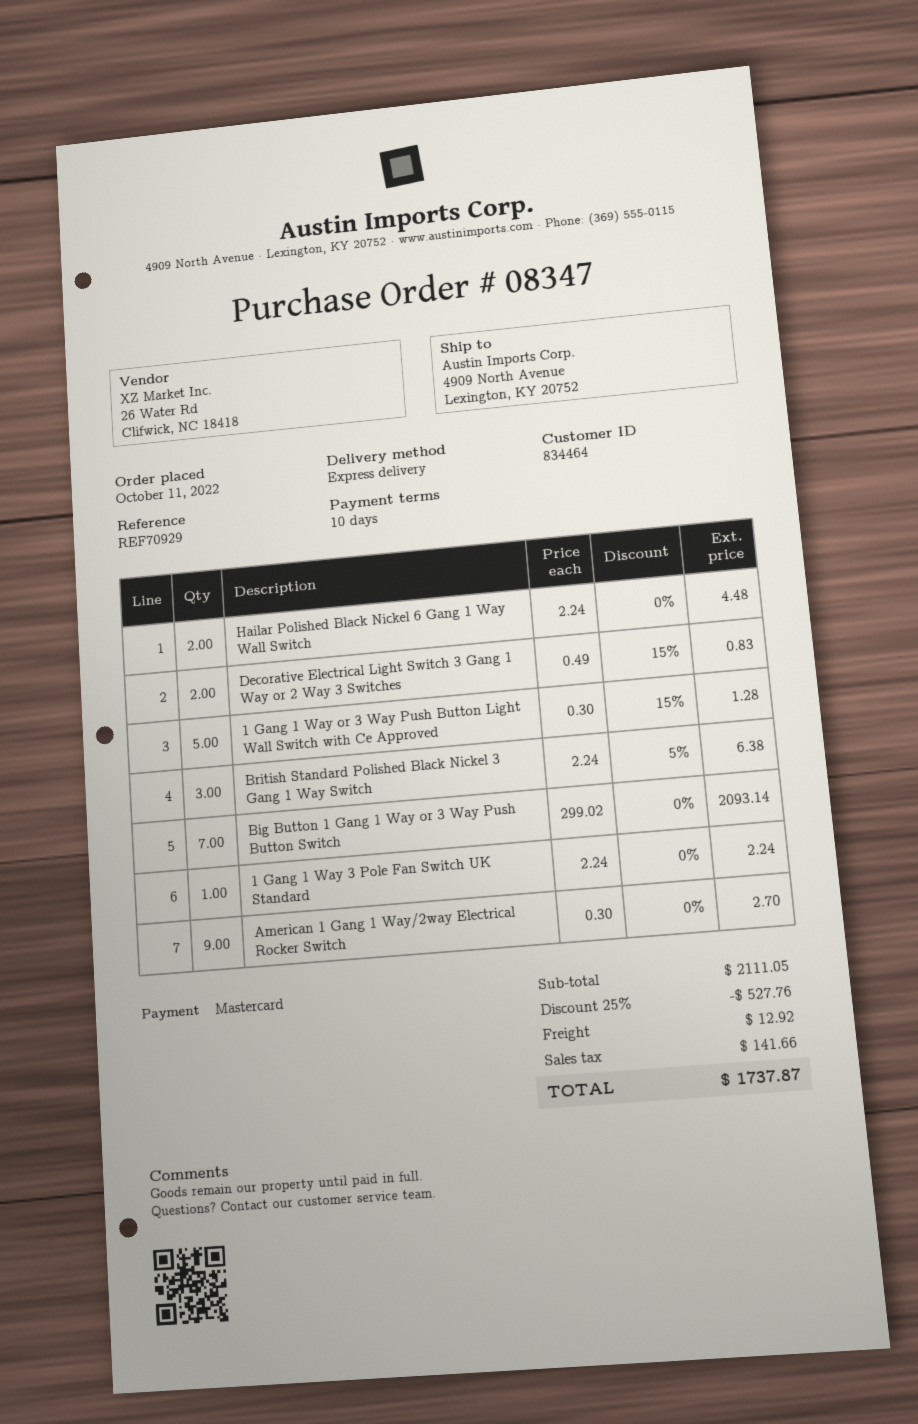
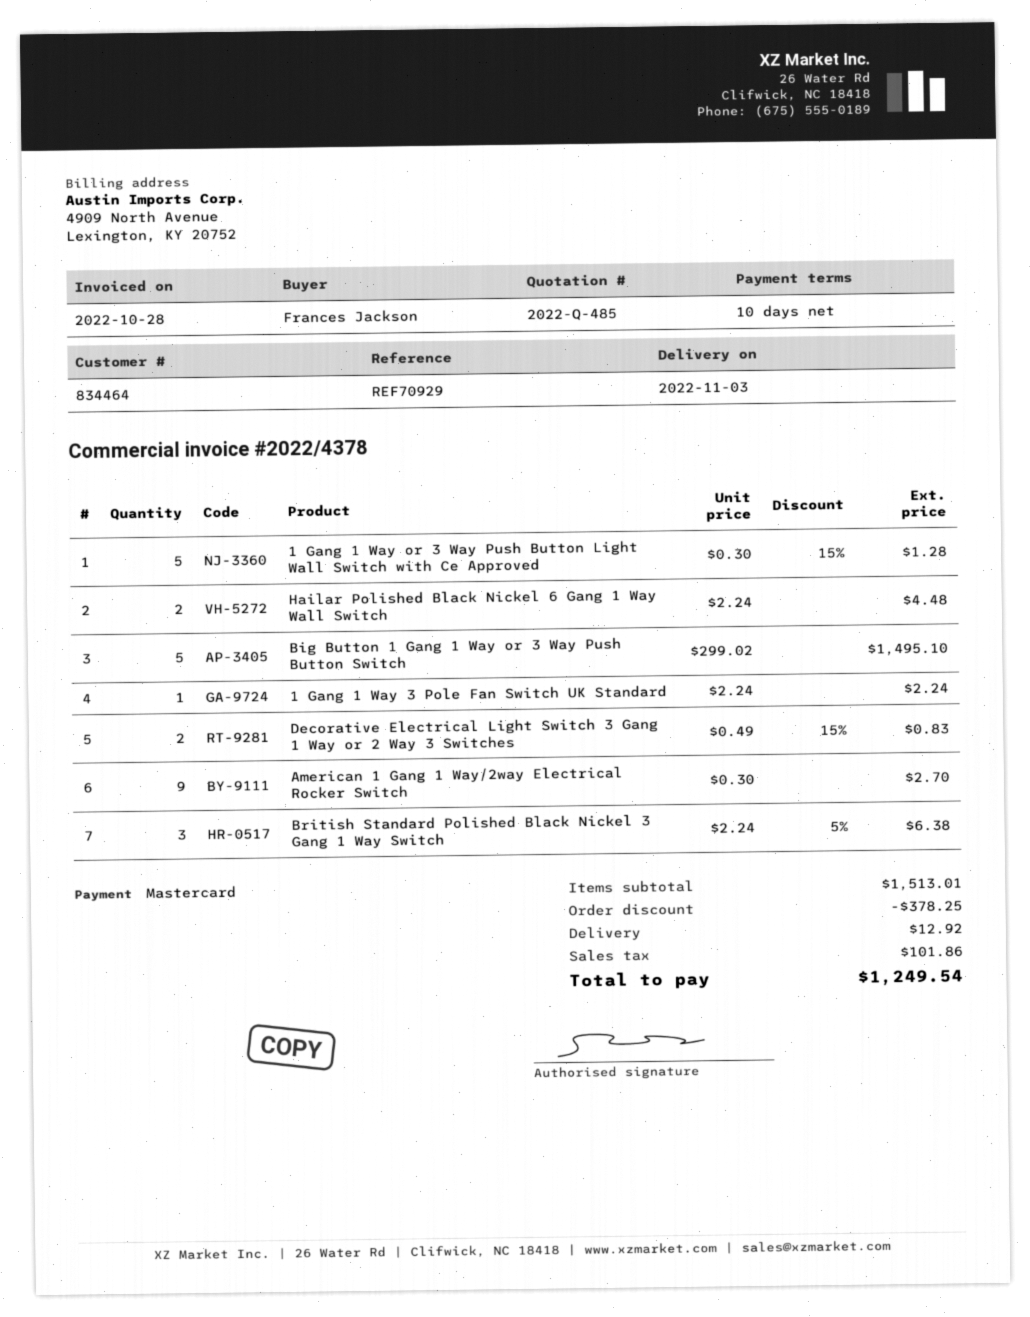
Big Button 1 Gang 1 Way or 3 Way Push Button Switch: 7 x 299.02 = 2093.14 -> 5 x 299.02 = 1495.10
subtotal: 2111.05 -> 1513.01
discount: 527.76 -> 378.25
tax: 141.66 -> 101.86
total: 1737.87 -> 1249.54

